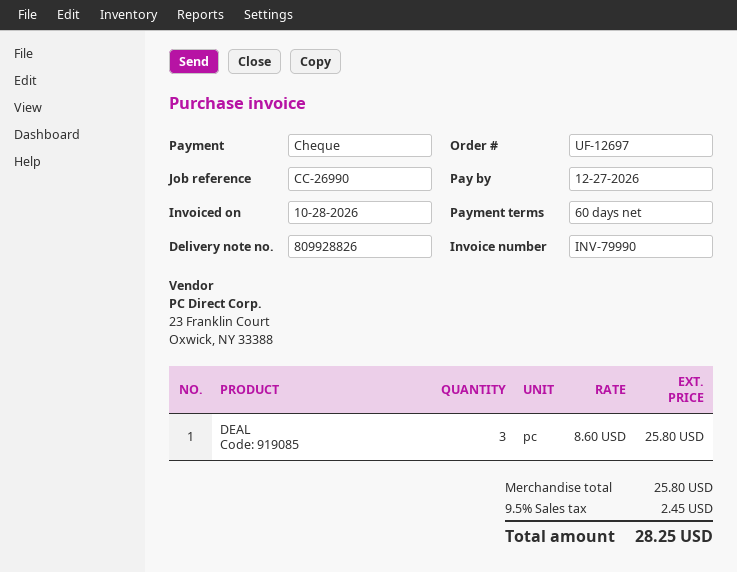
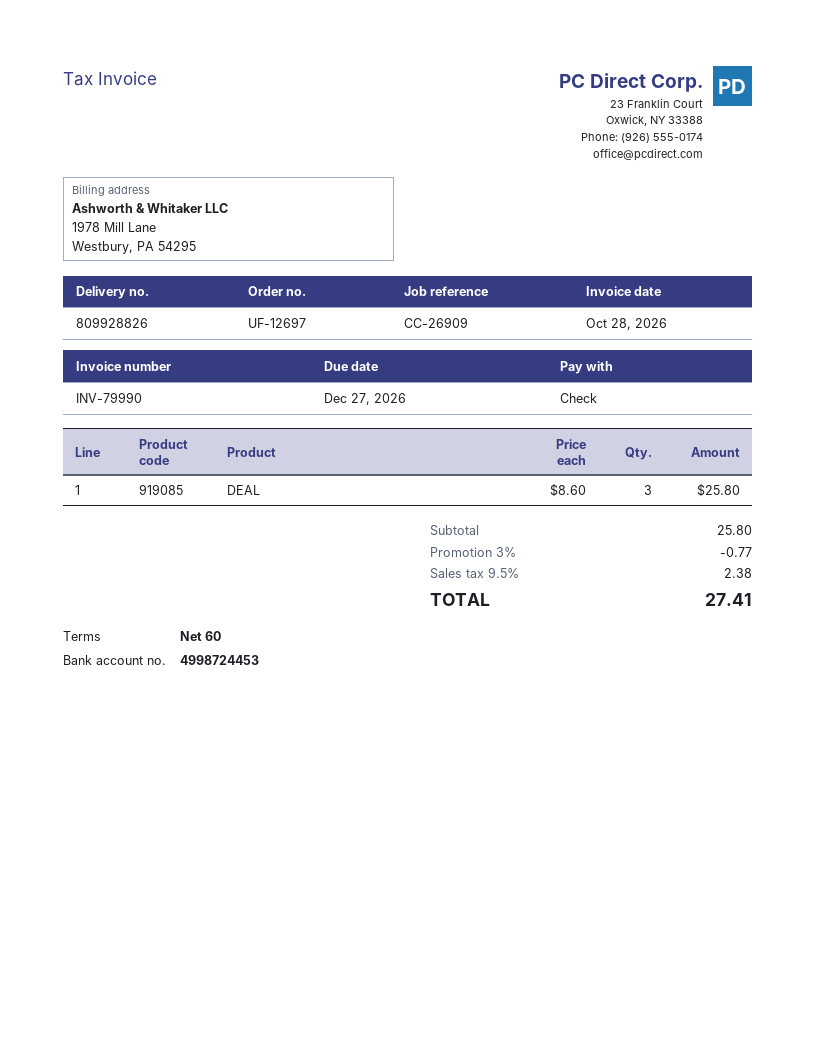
reference: CC-26990 -> CC-26909
discount: none -> 3% = 0.77
tax: 9.5% = 2.45 -> 9.5% = 2.38
total: 28.25 -> 27.41

